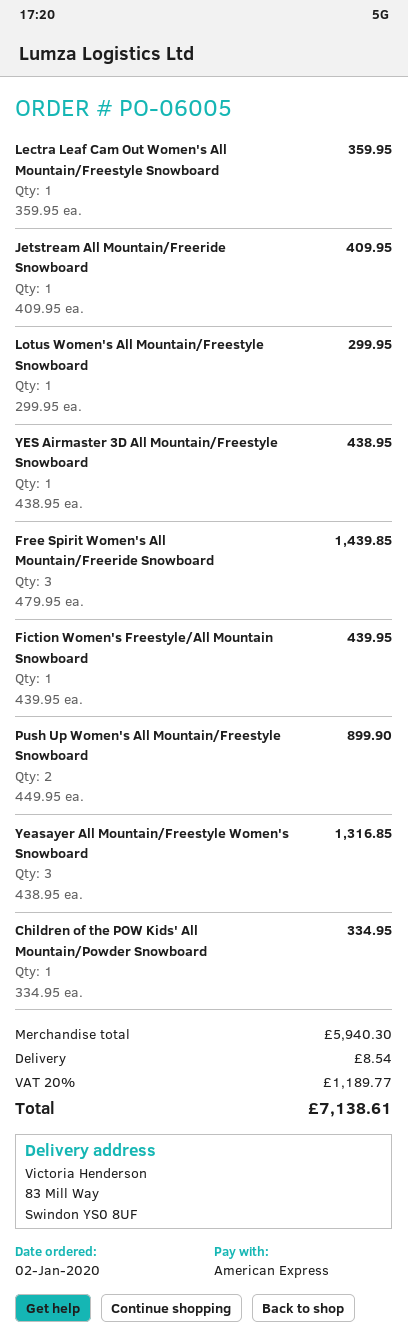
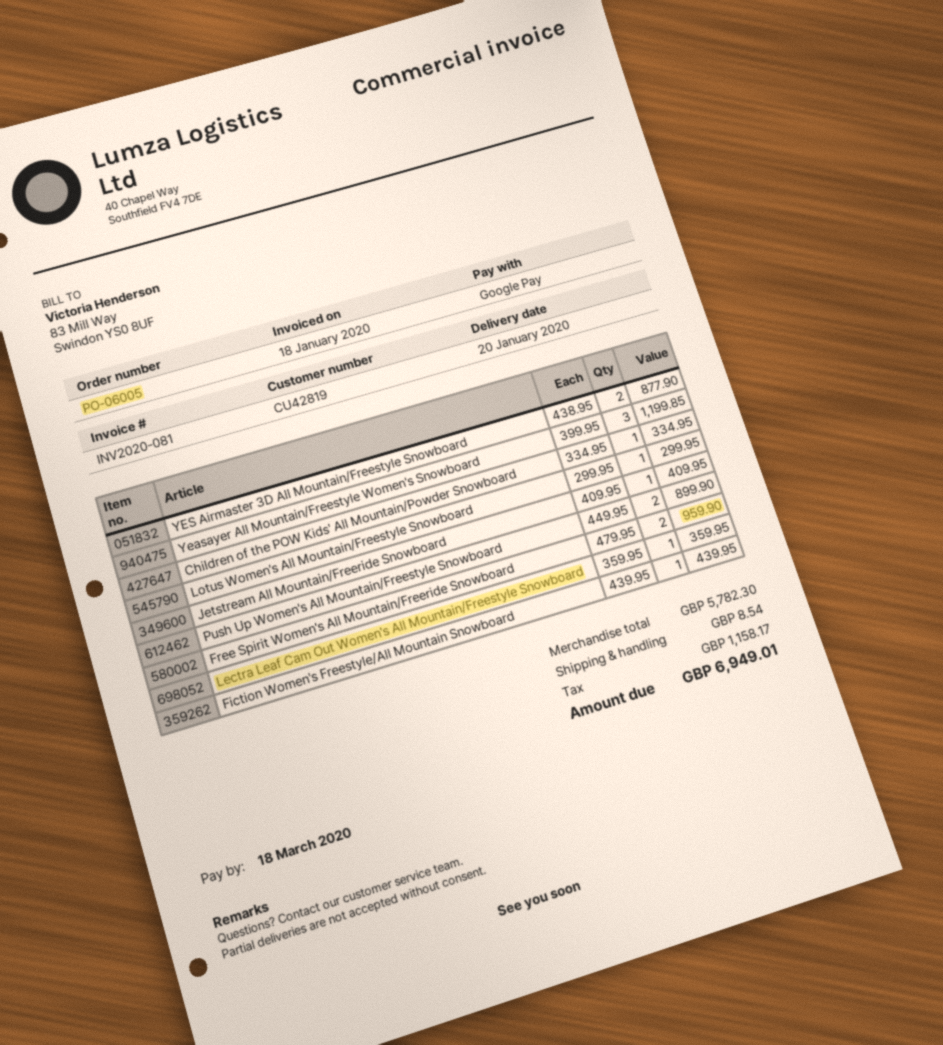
payment method: American Express -> Google Pay
YES Airmaster 3D All Mountain/Freestyle Snowboard: 1 x 438.95 = 438.95 -> 2 x 438.95 = 877.90
Free Spirit Women's All Mountain/Freeride Snowboard: 3 x 479.95 = 1439.85 -> 2 x 479.95 = 959.90
Yeasayer All Mountain/Freestyle Women's Snowboard: 3 x 438.95 = 1316.85 -> 3 x 399.95 = 1199.85
subtotal: 5940.30 -> 5782.30
tax: 1189.77 -> 1158.17
total: 7138.61 -> 6949.01

